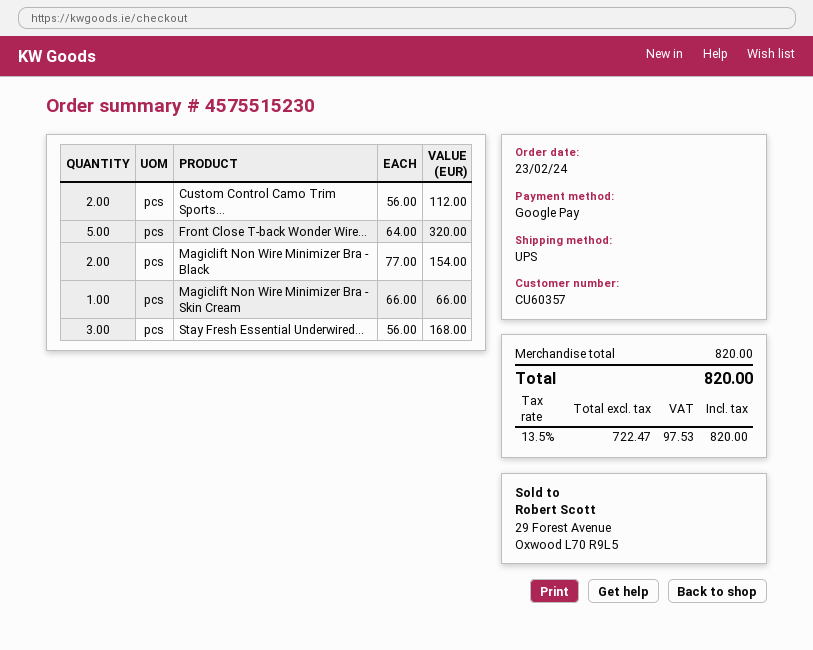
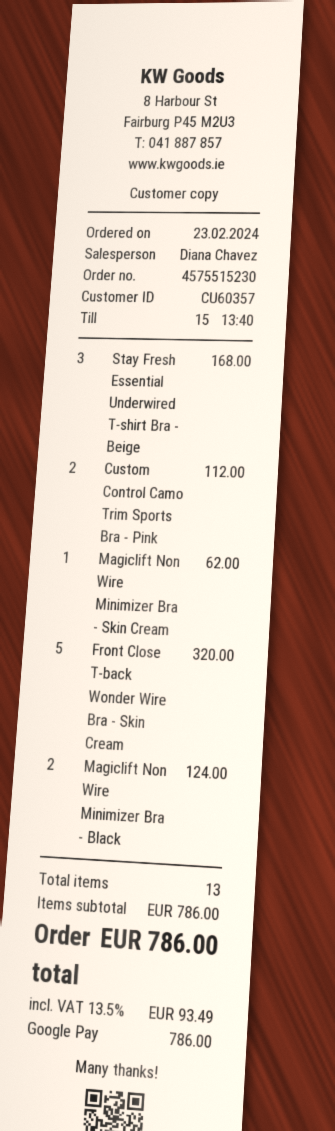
Magiclift Non Wire Minimizer Bra - Black: 2 for 154.00 -> 2 for 124.00
Magiclift Non Wire Minimizer Bra - Skin Cream: 1 for 66.00 -> 1 for 62.00
subtotal: 820.00 -> 786.00
tax: 13.5% = 97.53 -> 13.5% = 93.49
total: 820.00 -> 786.00

